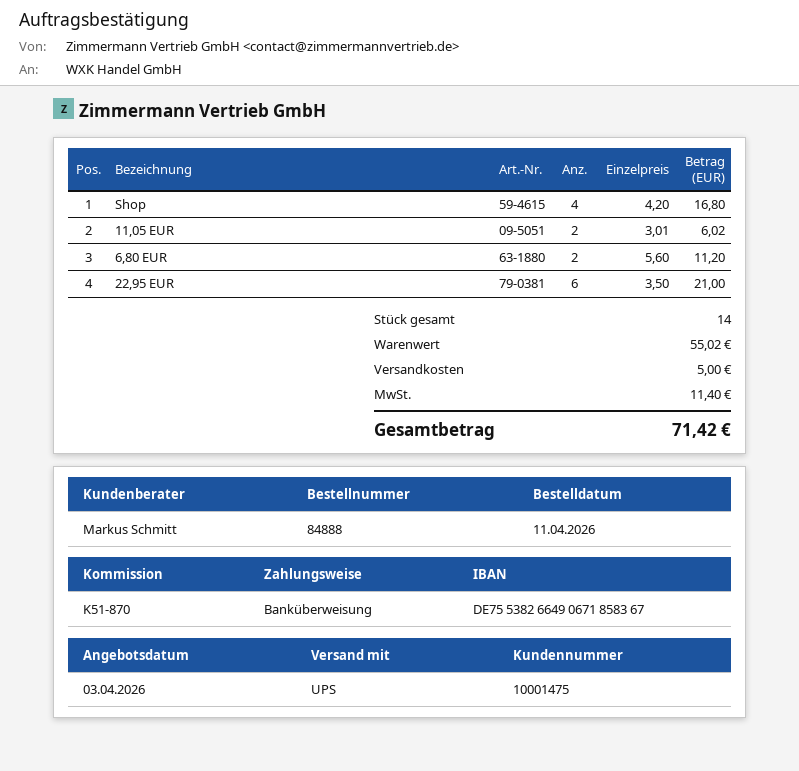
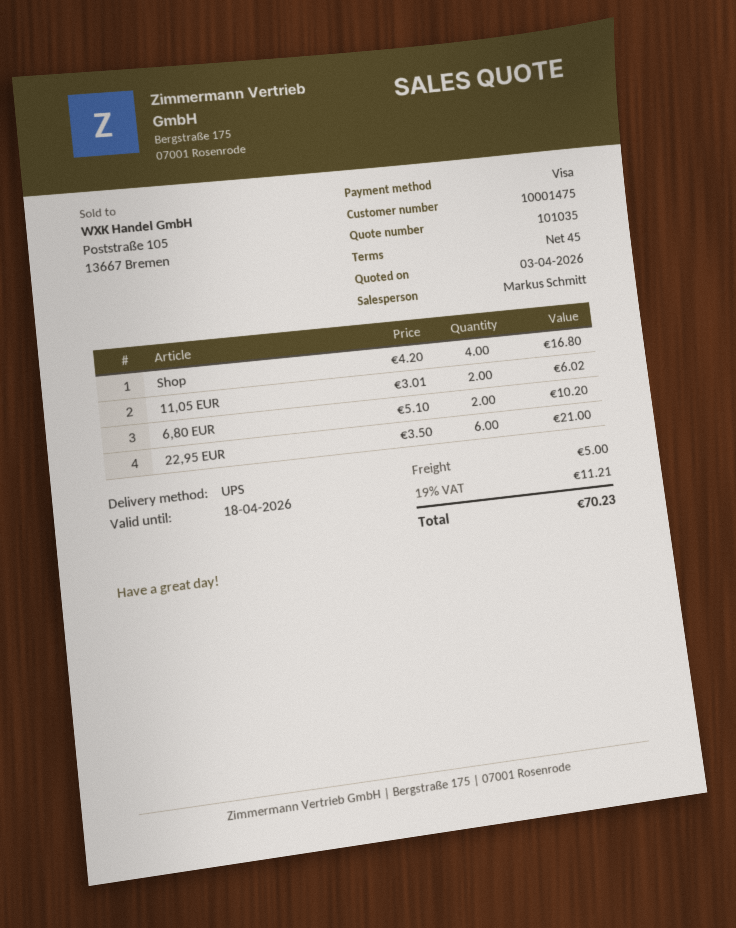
payment method: bank transfer -> Visa
6,80 EUR: 2 x 5.60 = 11.20 -> 2 x 5.10 = 10.20
tax: 11.40 -> 11.21
total: 71.42 -> 70.23

